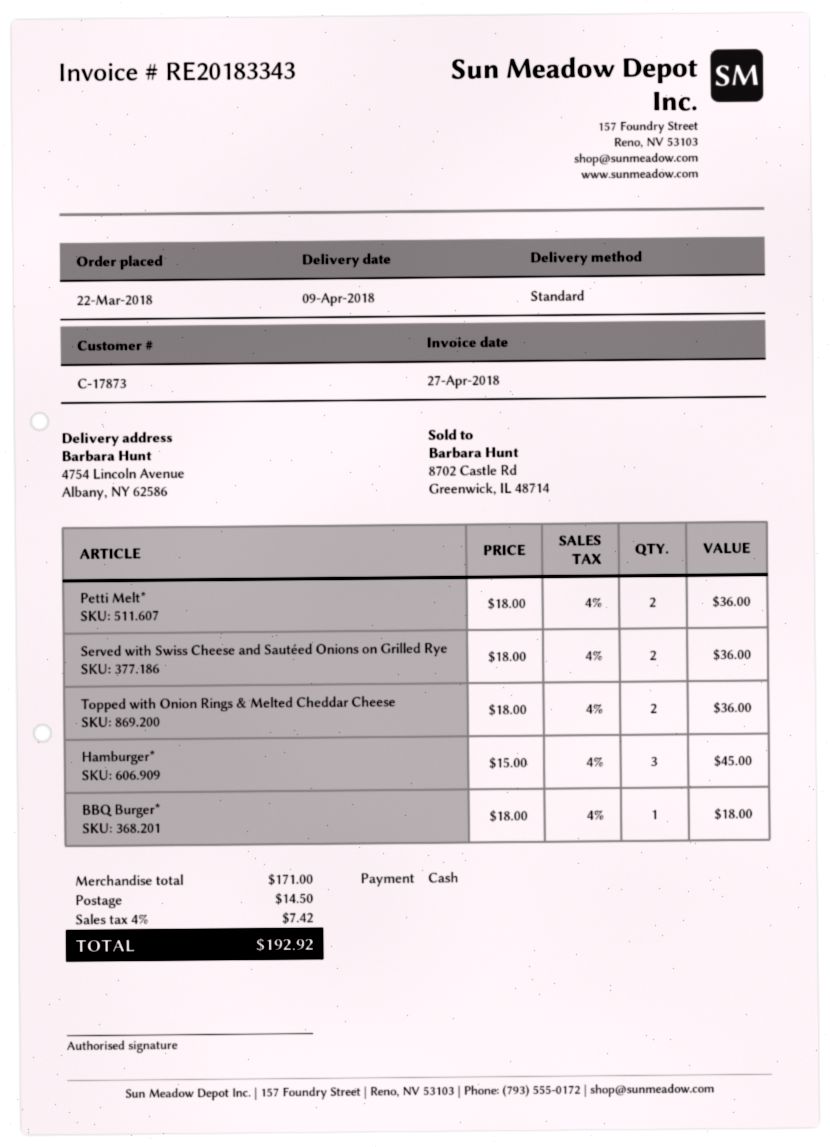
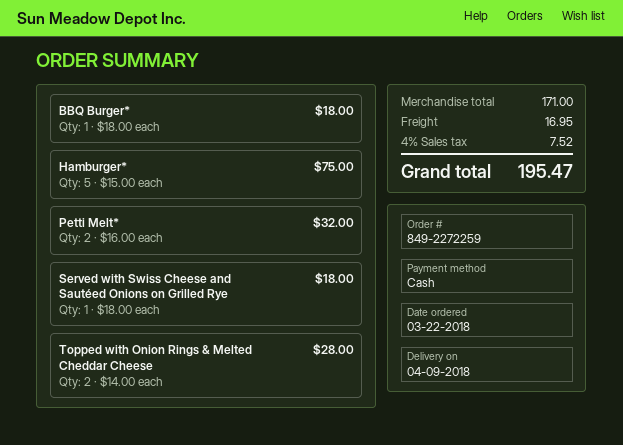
Petti Melt*: 2 x 18.00 = 36.00 -> 2 x 16.00 = 32.00
Served with Swiss Cheese and Sautéed Onions on Grilled Rye: 2 x 18.00 = 36.00 -> 1 x 18.00 = 18.00
Topped with Onion Rings & Melted Cheddar Cheese: 2 x 18.00 = 36.00 -> 2 x 14.00 = 28.00
Hamburger*: 3 x 15.00 = 45.00 -> 5 x 15.00 = 75.00
shipping: 14.50 -> 16.95
tax: 4% = 7.42 -> 4% = 7.52
total: 192.92 -> 195.47

